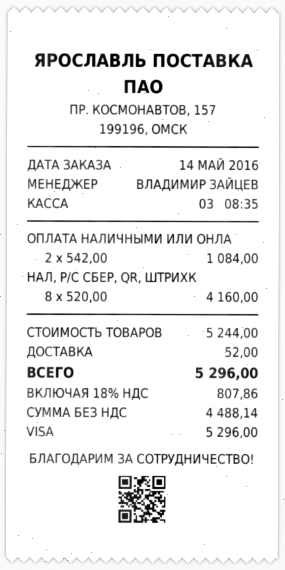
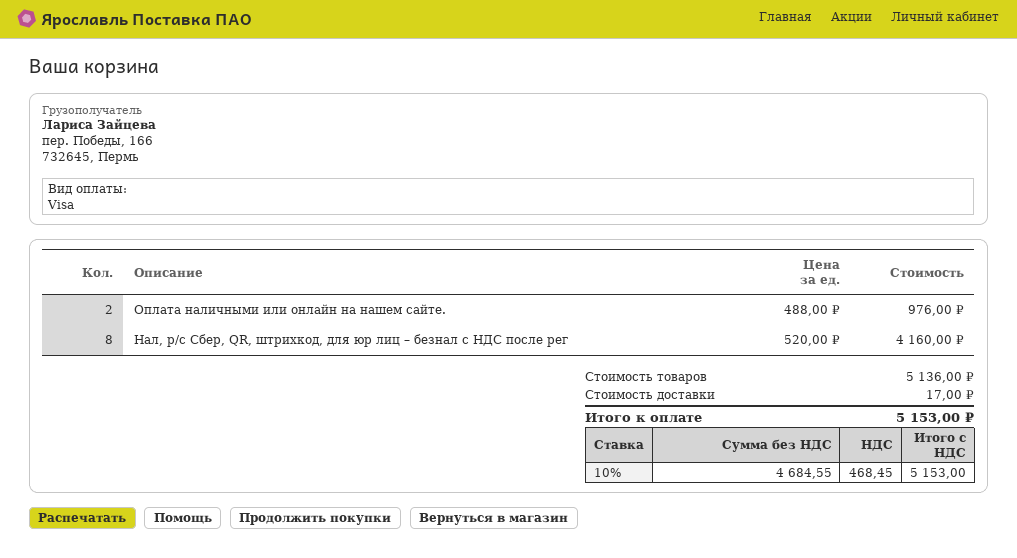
ОПЛАТА НАЛИЧНЫМИ ИЛИ ОНЛА: 2 x 542.00 = 1084.00 -> 2 x 488.00 = 976.00
subtotal: 5244.00 -> 5136.00
shipping: 52.00 -> 17.00
net: 4488.14 -> 4684.55
tax: 18% = 807.86 -> 10% = 468.45
total: 5296.00 -> 5153.00

